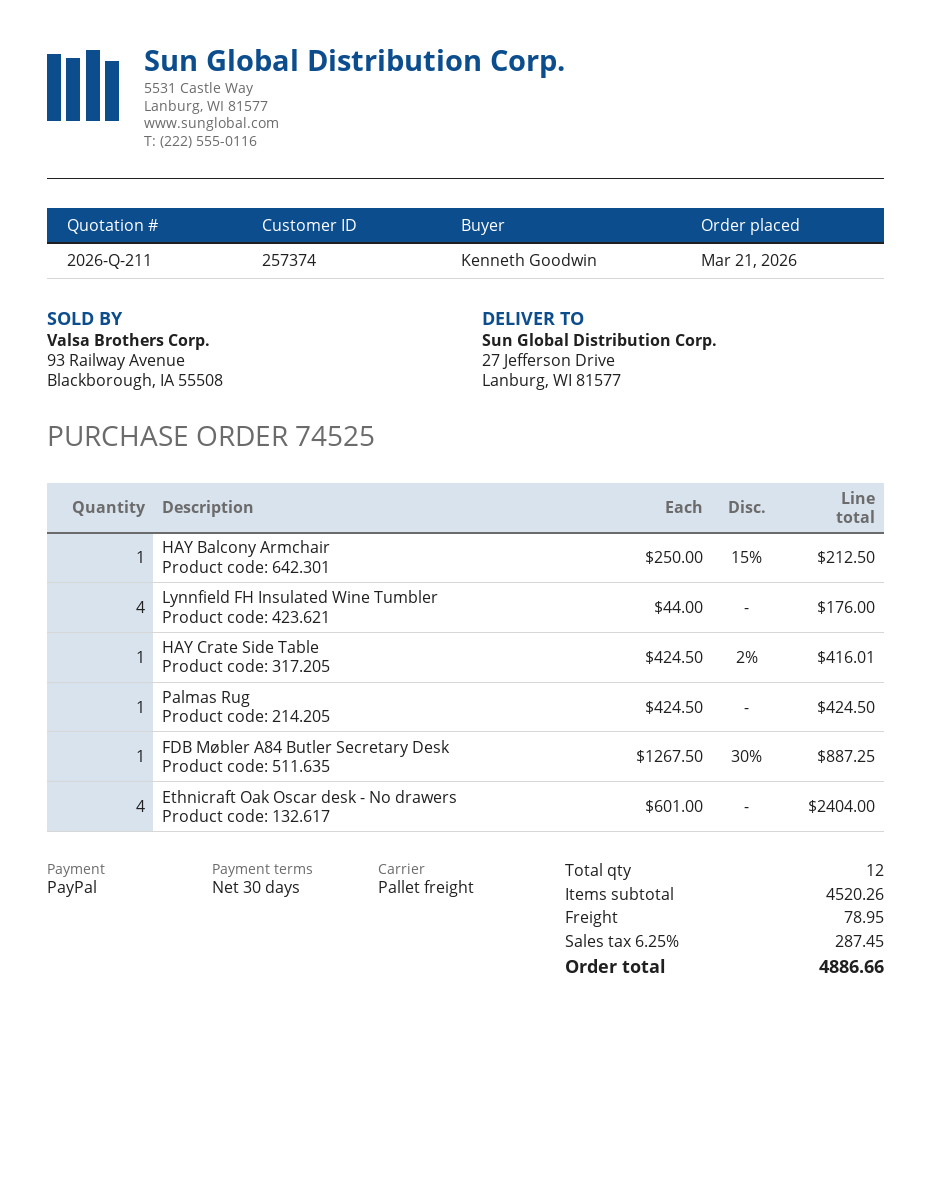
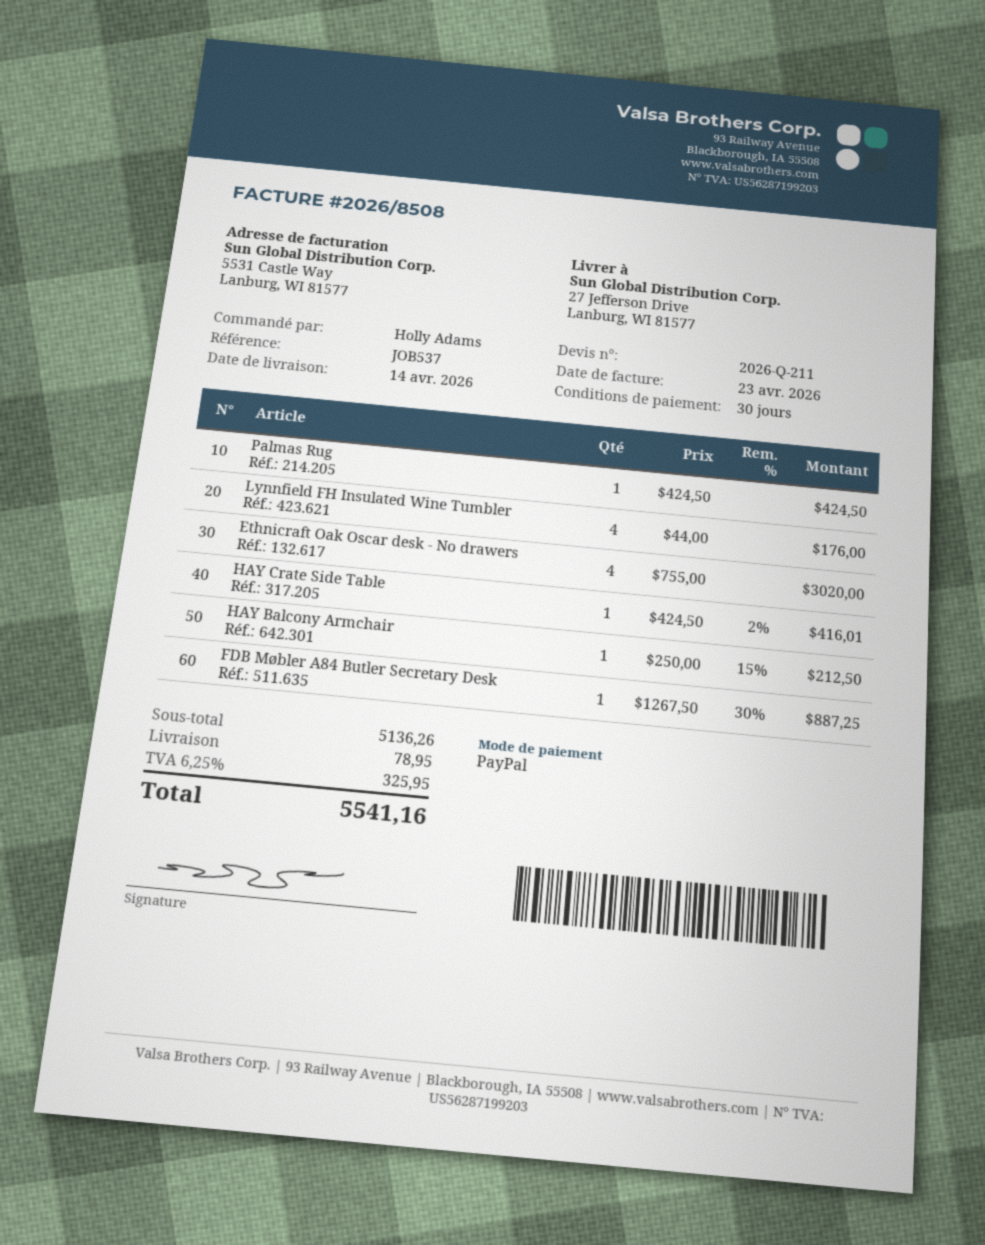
ordered by: Kenneth Goodwin -> Holly Adams
Ethnicraft Oak Oscar desk - No drawers: 4 x 601.00 = 2404.00 -> 4 x 755.00 = 3020.00
subtotal: 4520.26 -> 5136.26
tax: 6.25% = 287.45 -> 6.25% = 325.95
total: 4886.66 -> 5541.16

